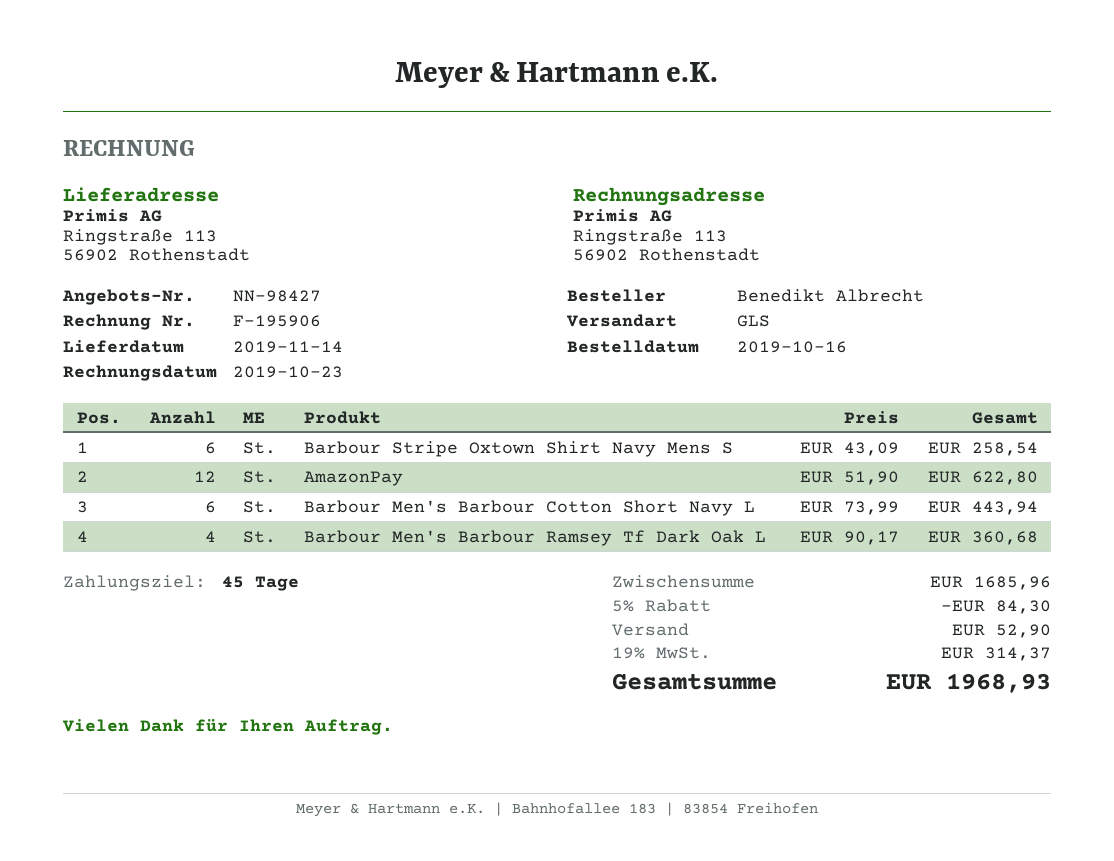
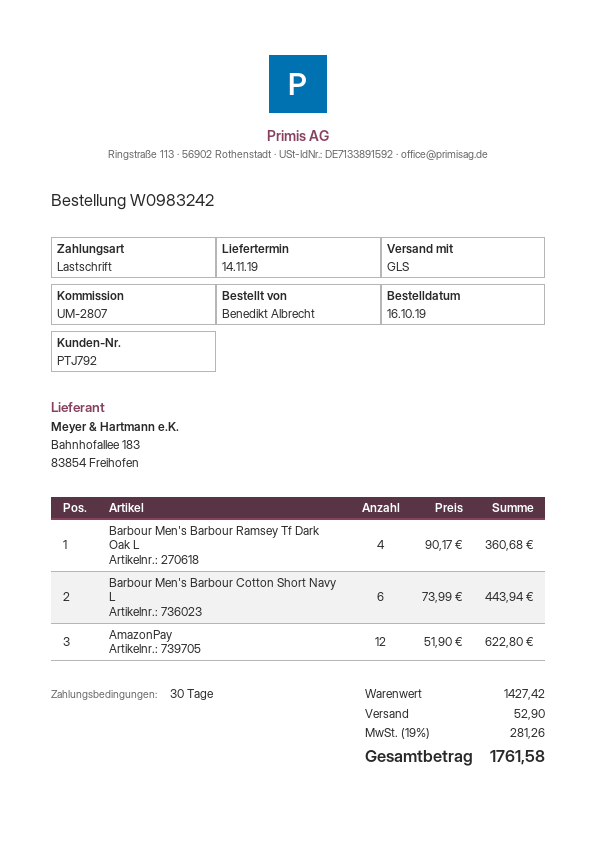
payment terms: 45 days -> 30 days
Barbour Stripe Oxtown Shirt Navy Mens S: 6 x 43.09 = 258.54 -> none
subtotal: 1685.96 -> 1427.42
discount: 5% = 84.30 -> none
tax: 19% = 314.37 -> 19% = 281.26
total: 1968.93 -> 1761.58

